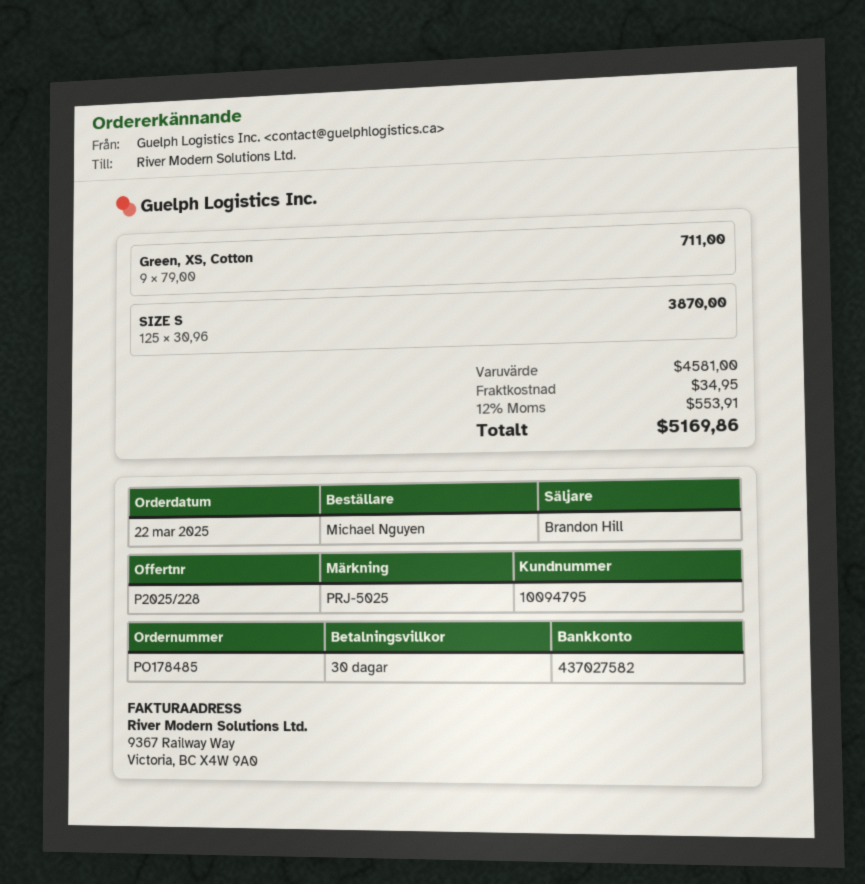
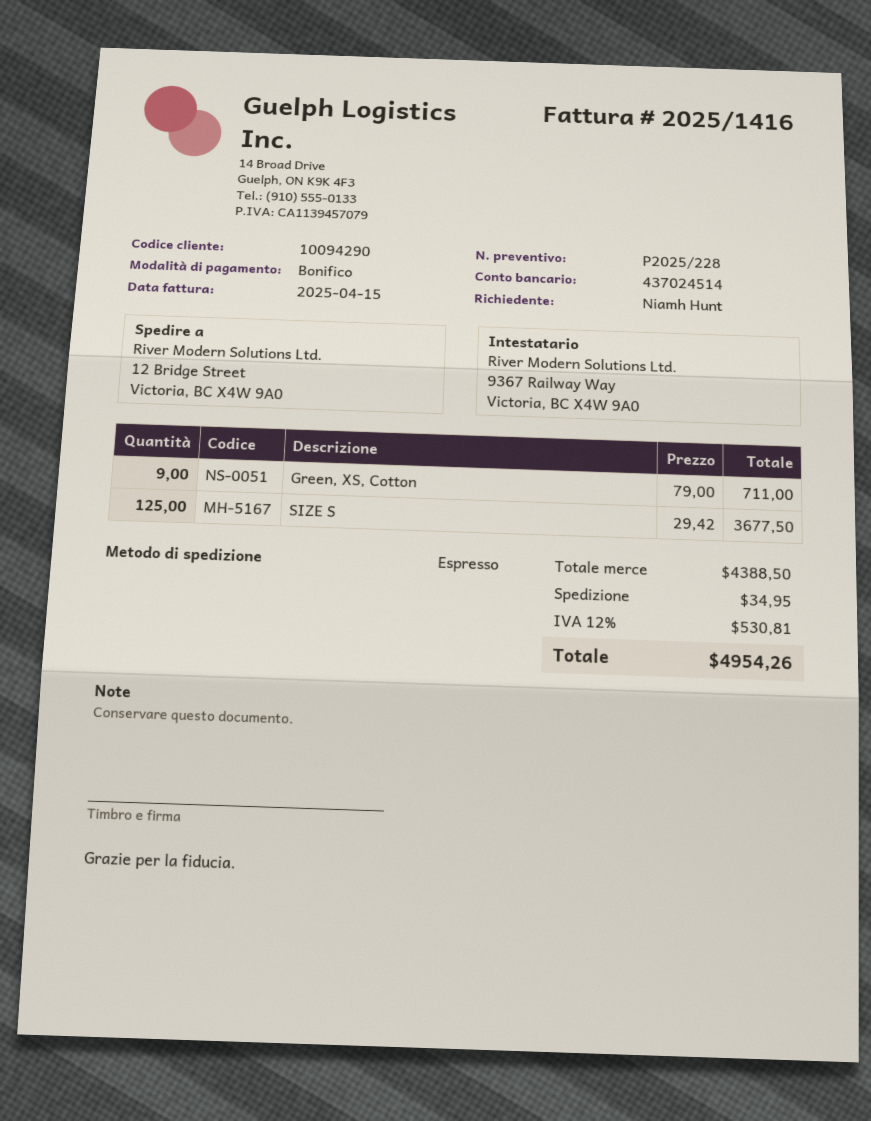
customer number: 10094795 -> 10094290
ordered by: Michael Nguyen -> Niamh Hunt
bank account: 437027582 -> 437024514
SIZE S: 125 x 30.96 = 3870.00 -> 125 x 29.42 = 3677.50
subtotal: 4581.00 -> 4388.50
tax: 12% = 553.91 -> 12% = 530.81
total: 5169.86 -> 4954.26

